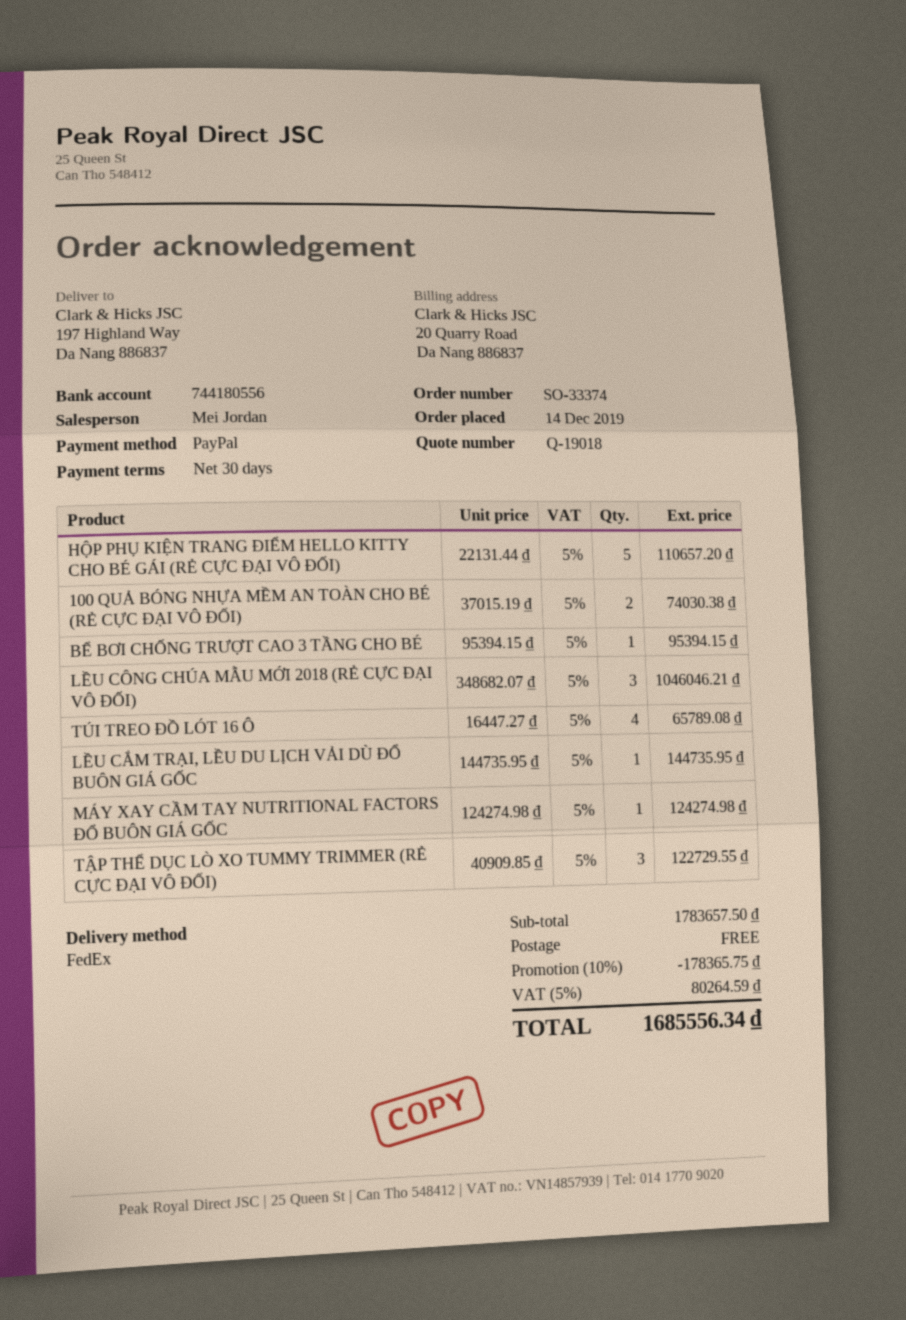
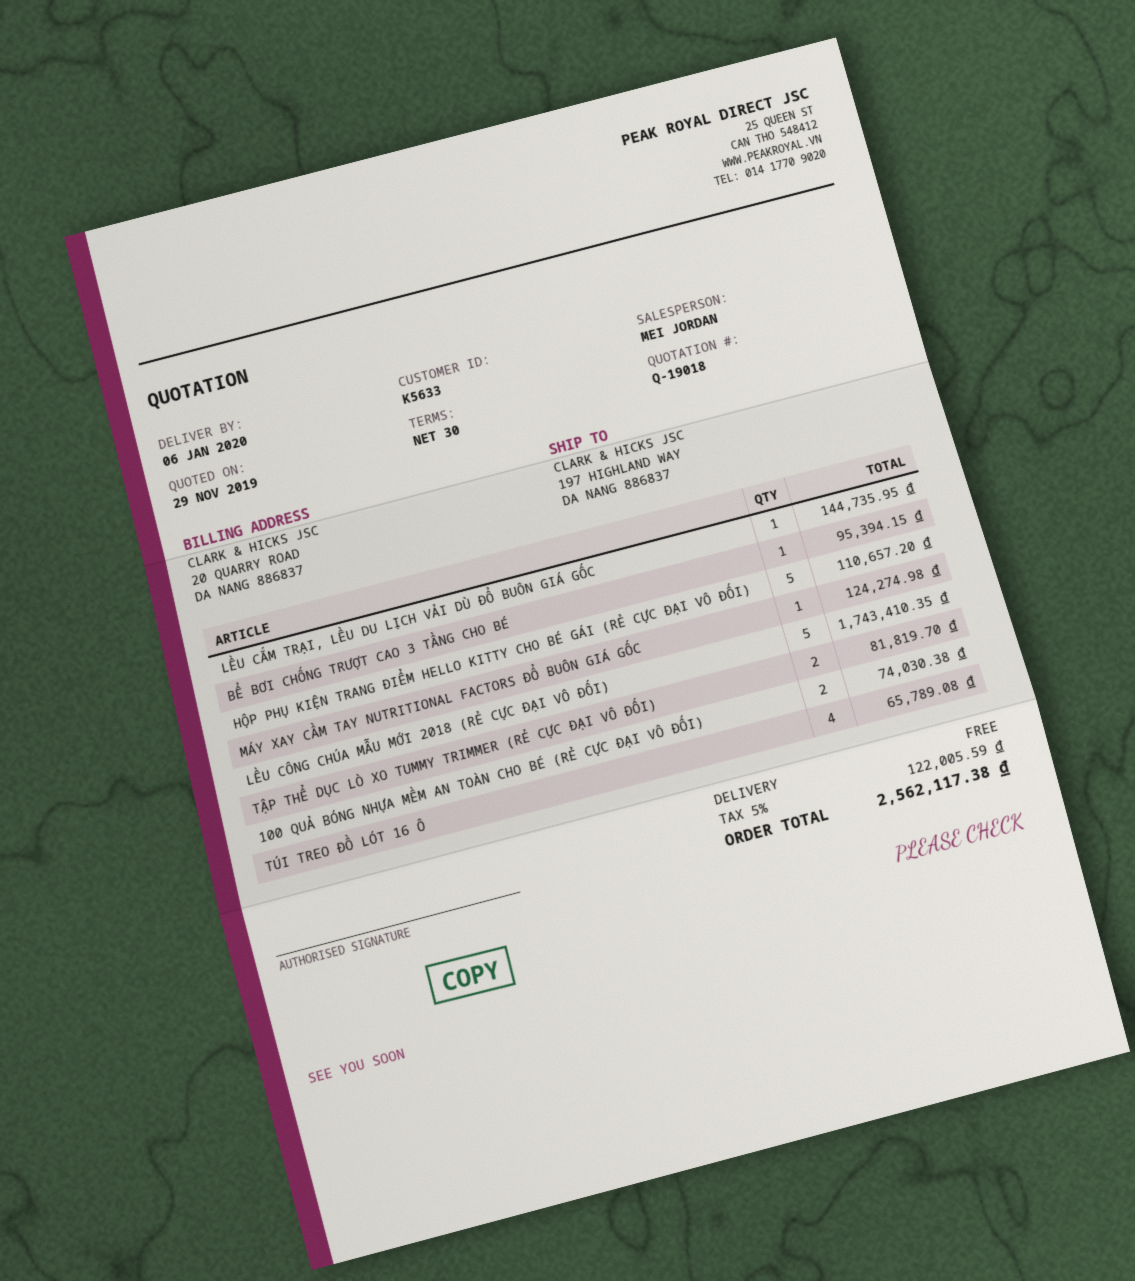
LỀU CÔNG CHÚA MẪU MỚI 2018 (RẺ CỰC ĐẠI VÔ ĐỐI): 3 for 1046046.21 -> 5 for 1743410.35
TẬP THỂ DỤC LÒ XO TUMMY TRIMMER (RẺ CỰC ĐẠI VÔ ĐỐI): 3 for 122729.55 -> 2 for 81819.70
discount: 10% = 178365.75 -> none
tax: 5% = 80264.59 -> 5% = 122005.59
total: 1685556.34 -> 2562117.38

